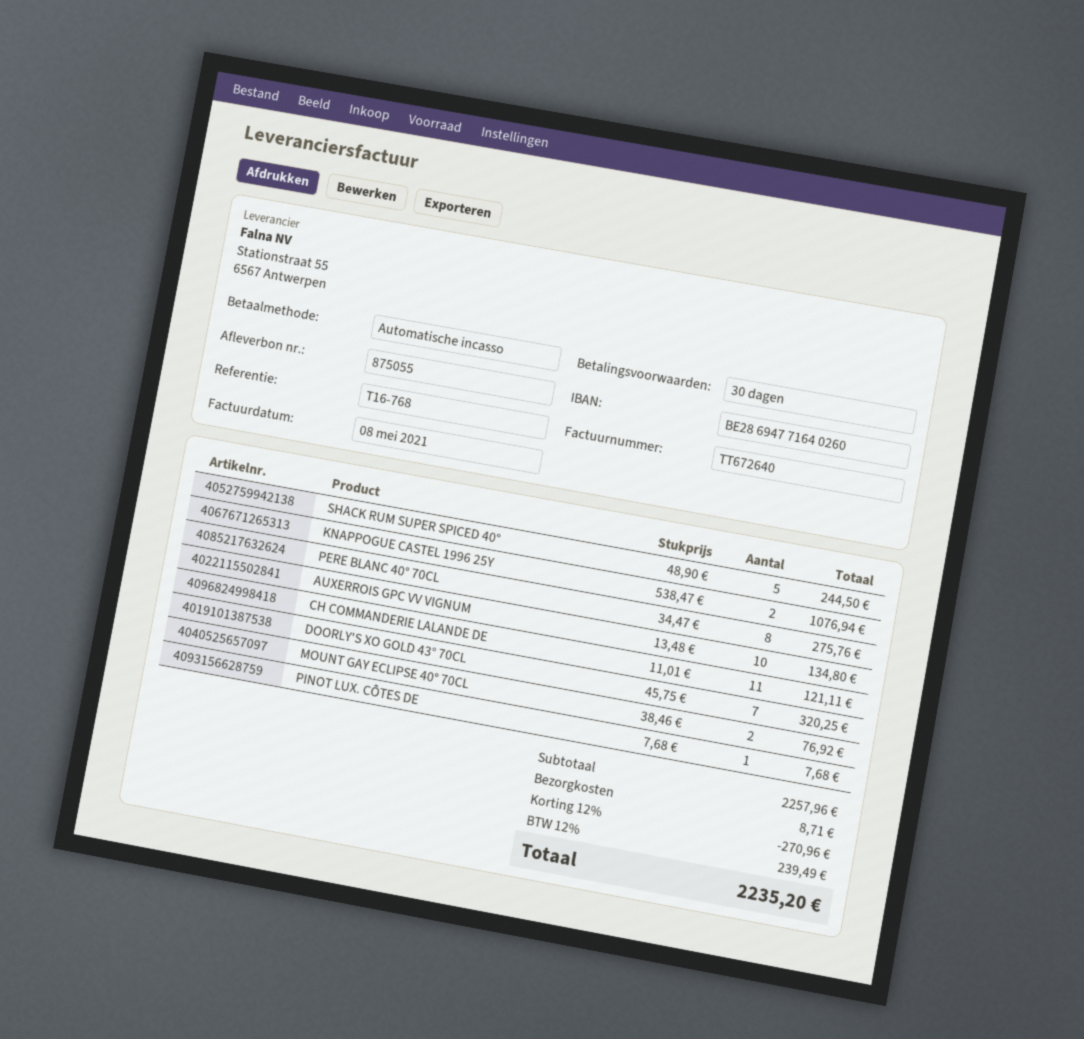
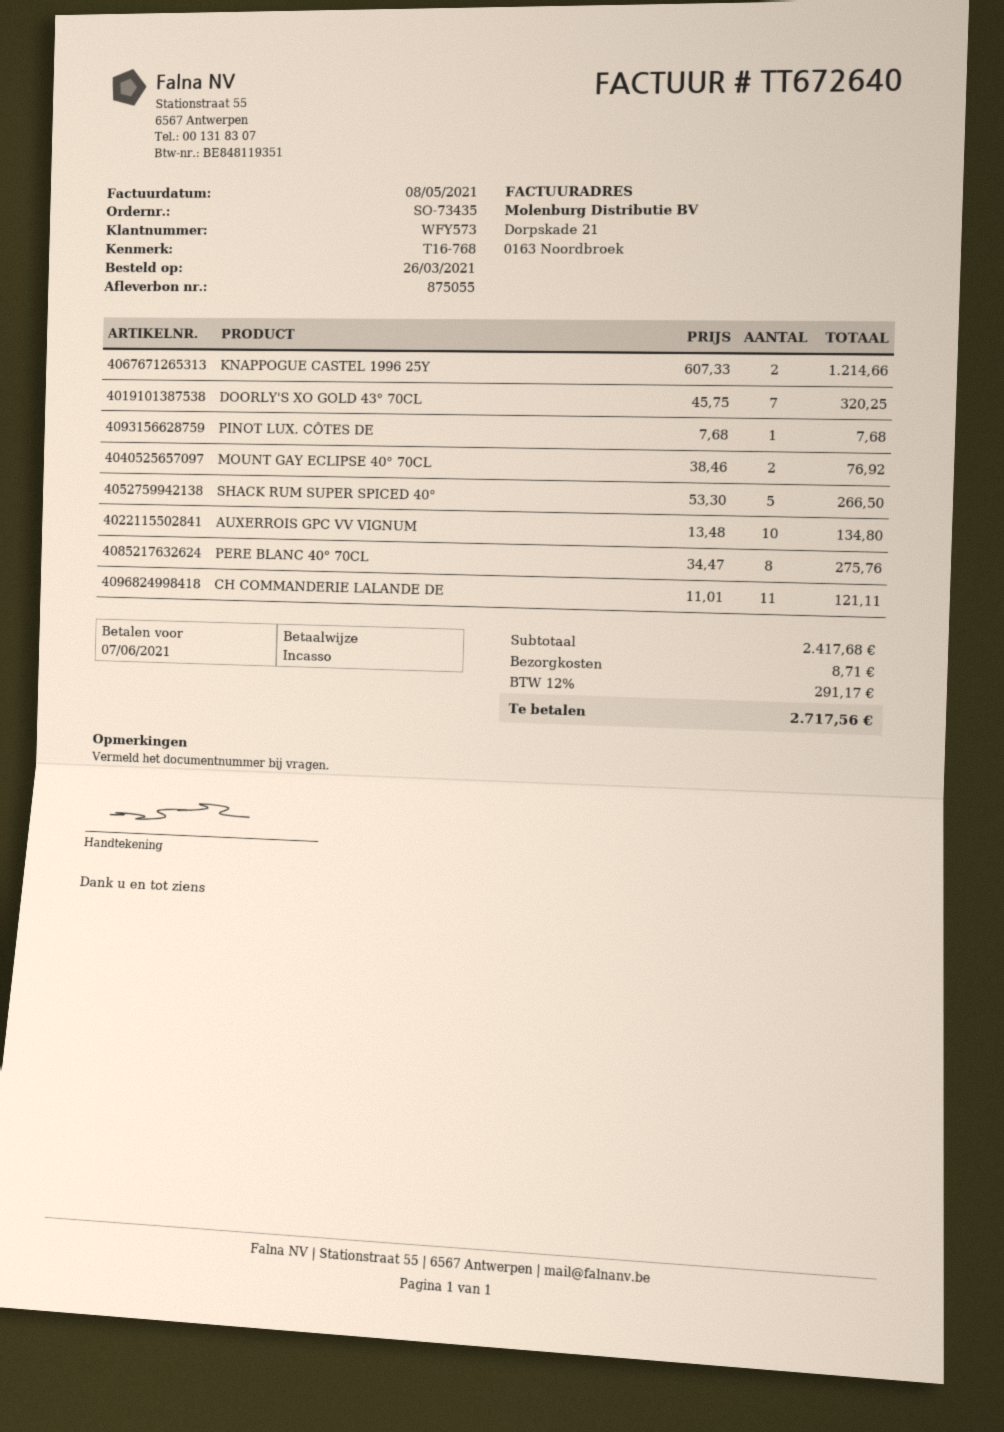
SHACK RUM SUPER SPICED 40°: 5 x 48.90 = 244.50 -> 5 x 53.30 = 266.50
KNAPPOGUE CASTEL 1996 25Y: 2 x 538.47 = 1076.94 -> 2 x 607.33 = 1214.66
subtotal: 2257.96 -> 2417.68
discount: 12% = 270.96 -> none
tax: 12% = 239.49 -> 12% = 291.17
total: 2235.20 -> 2717.56

